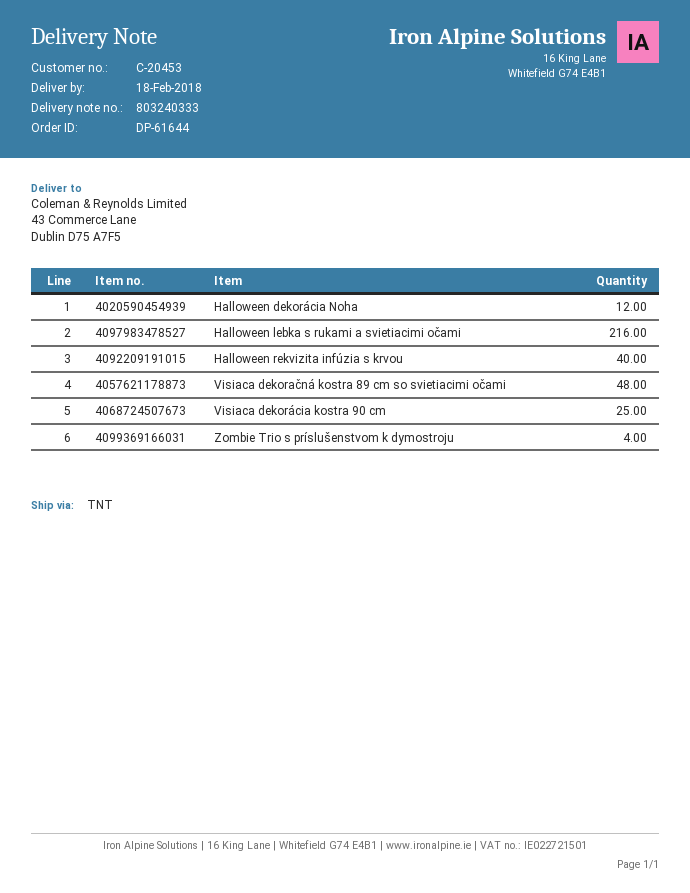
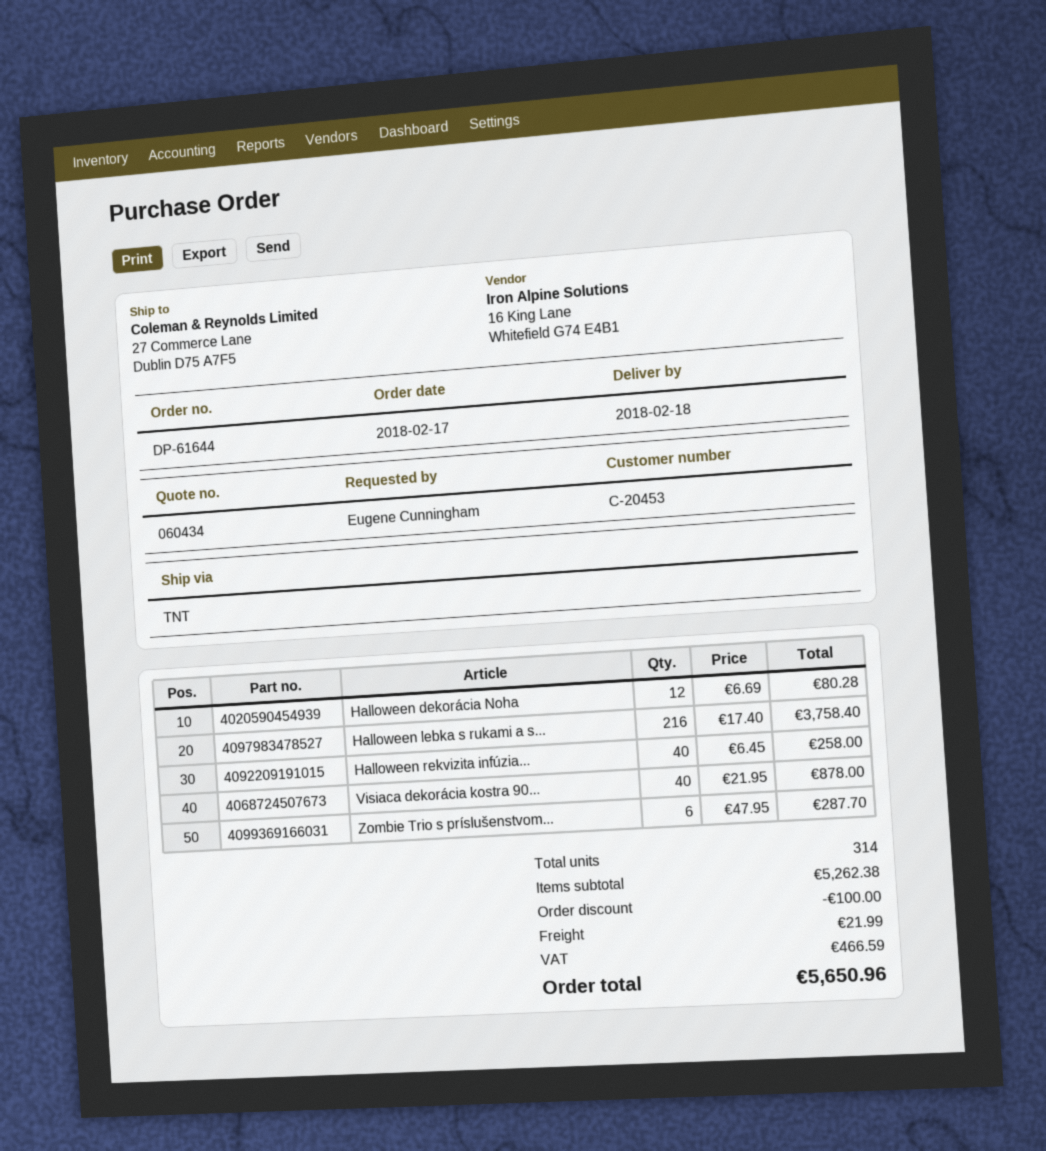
ship to: 43 Commerce Lane, Dublin D75 A7F5 -> 27 Commerce Lane, Dublin D75 A7F5
Visiaca dekoračná kostra 89 cm so svietiacimi očami: 48 -> none
Visiaca dekorácia kostra 90 cm: 25 -> 40
Zombie Trio s príslušenstvom k dymostroju: 4 -> 6

